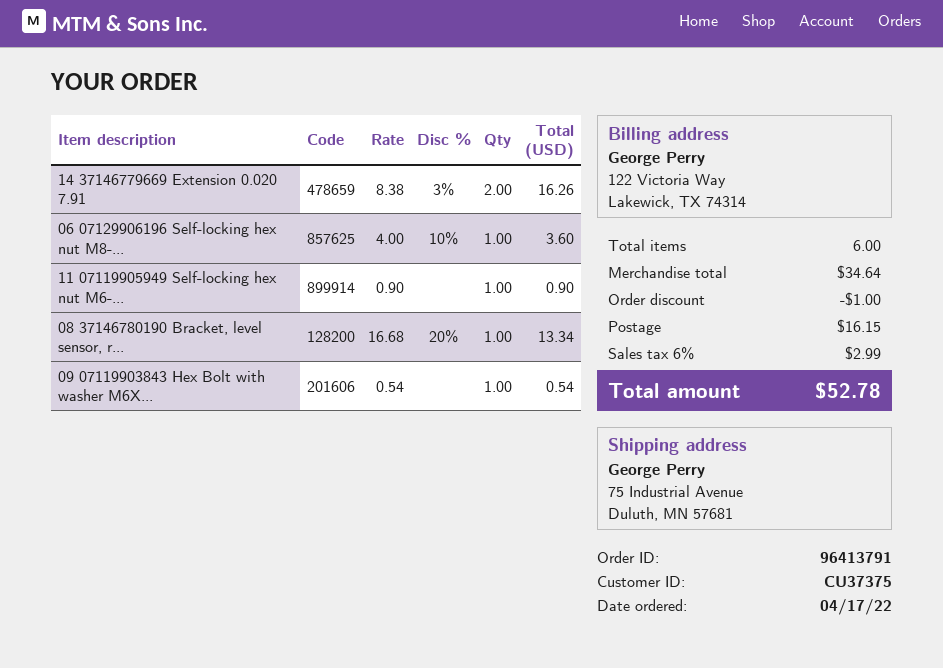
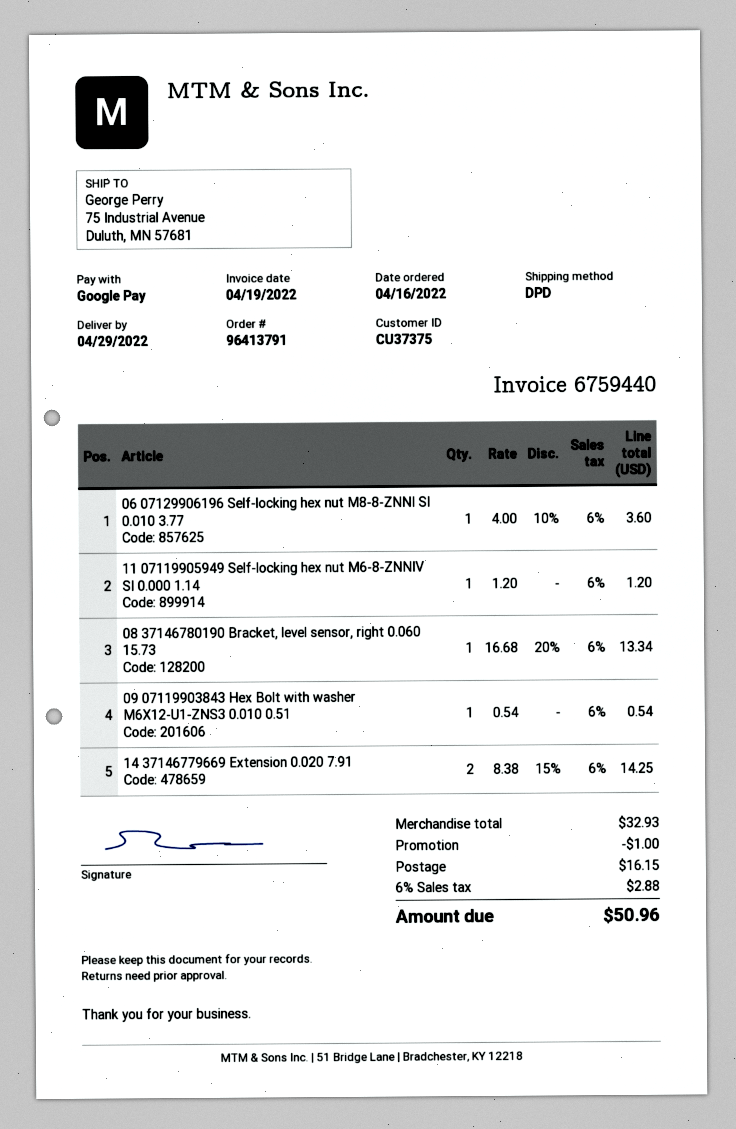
order date: 2022-04-17 -> 2022-04-16
14 37146779669 Extension 0.020 7.91: 2 x 8.38 - 3% = 16.26 -> 2 x 8.38 - 15% = 14.25
11 07119905949 Self-locking hex nut M6-...: 1 x 0.90 = 0.90 -> 1 x 1.20 = 1.20
subtotal: 34.64 -> 32.93
tax: 6% = 2.99 -> 6% = 2.88
total: 52.78 -> 50.96

